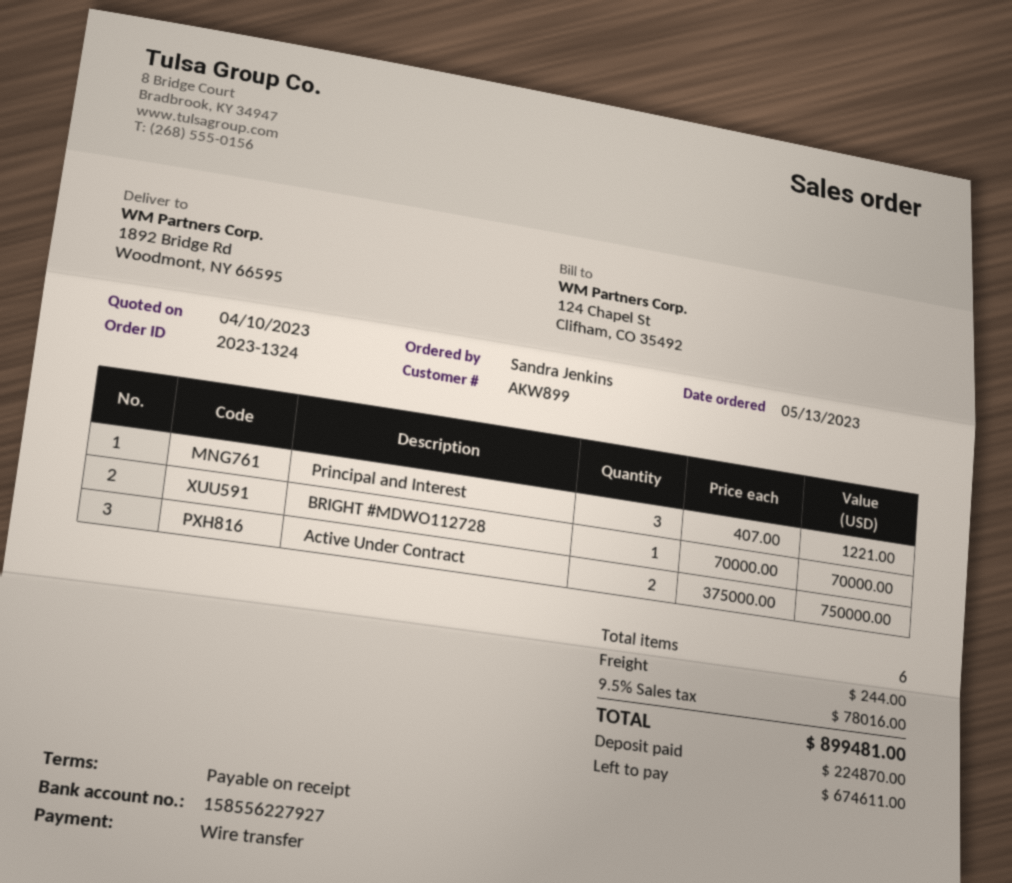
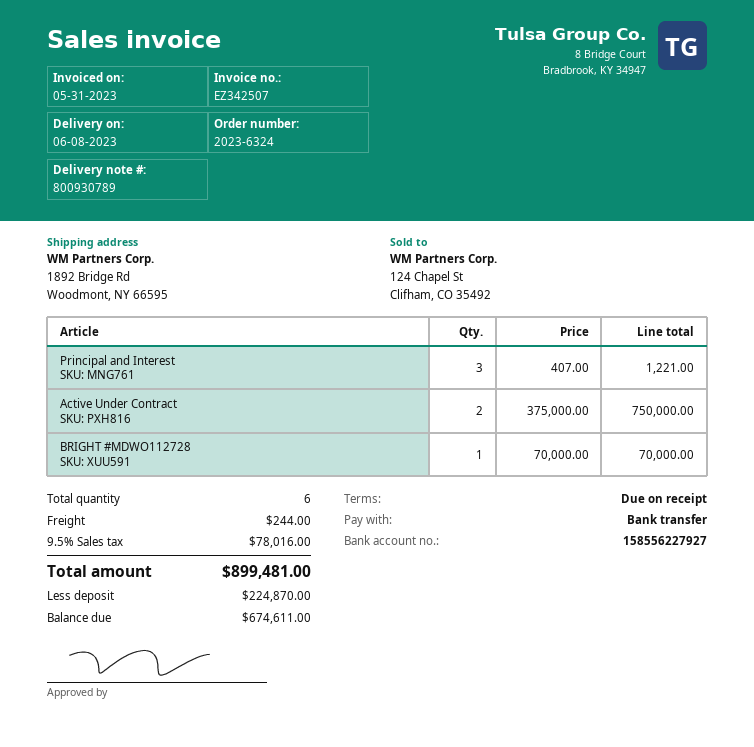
order number: 2023-1324 -> 2023-6324

